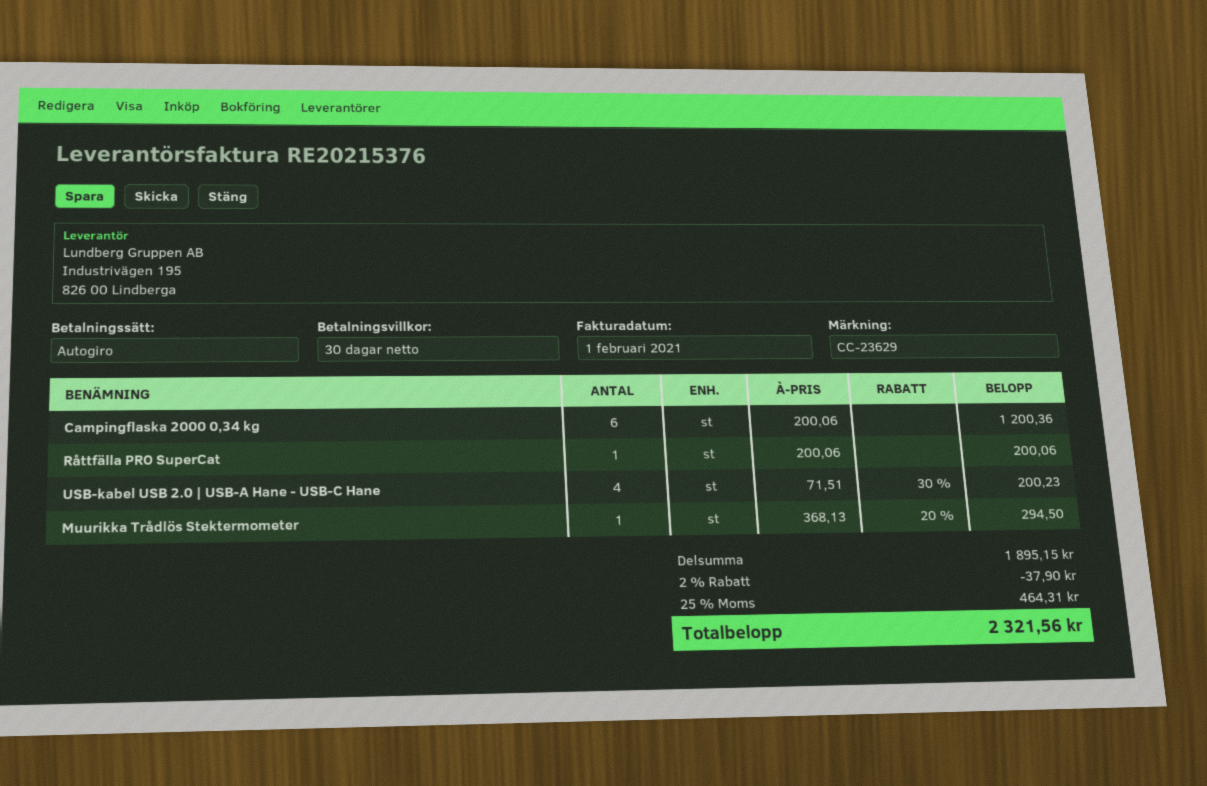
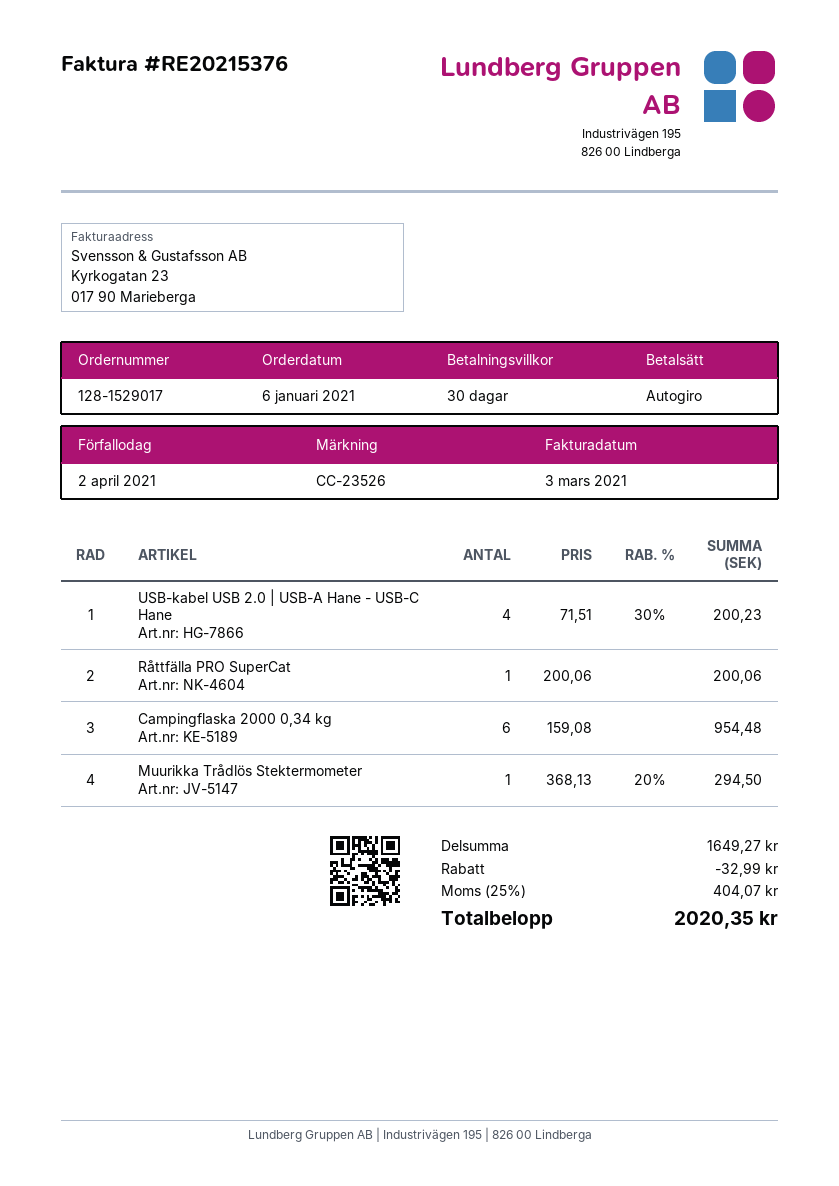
invoice date: 2021-02-01 -> 2021-03-03
reference: CC-23629 -> CC-23526
Campingflaska 2000 0,34 kg: 6 x 200.06 = 1200.36 -> 6 x 159.08 = 954.48
subtotal: 1895.15 -> 1649.27
discount: 37.90 -> 32.99
tax: 25% = 464.31 -> 25% = 404.07
total: 2321.56 -> 2020.35

